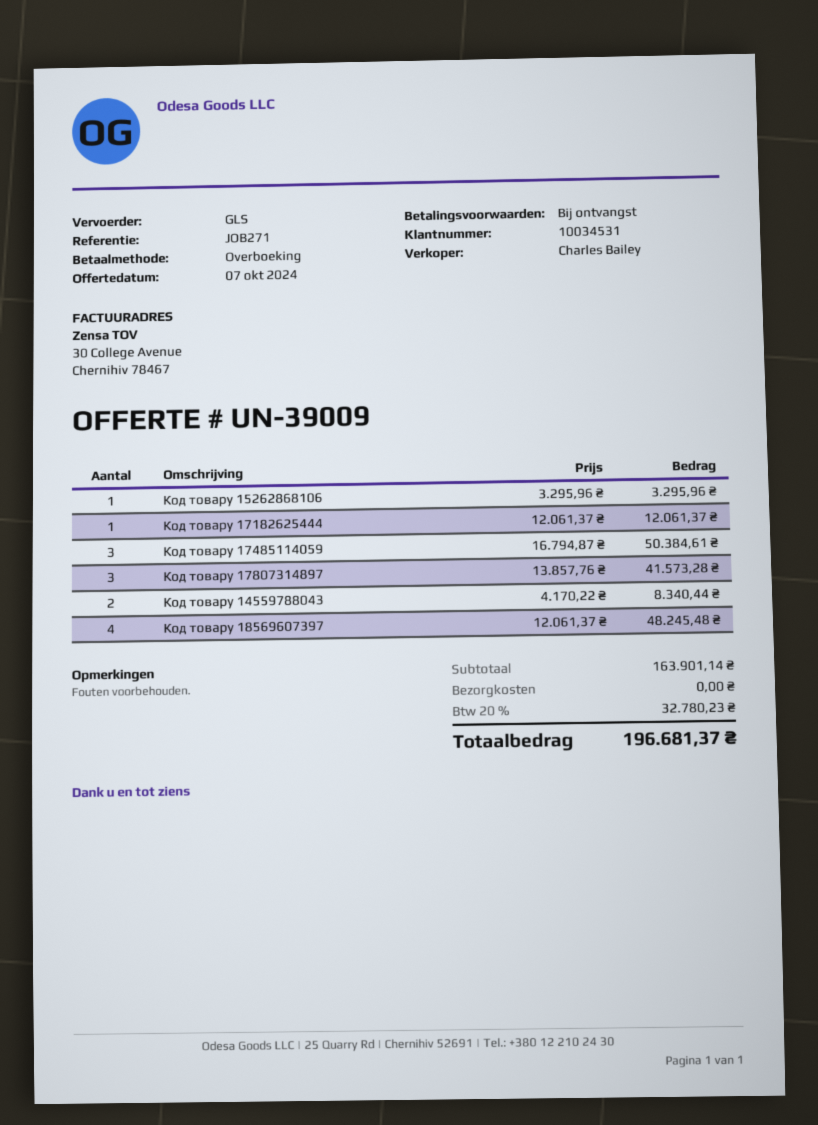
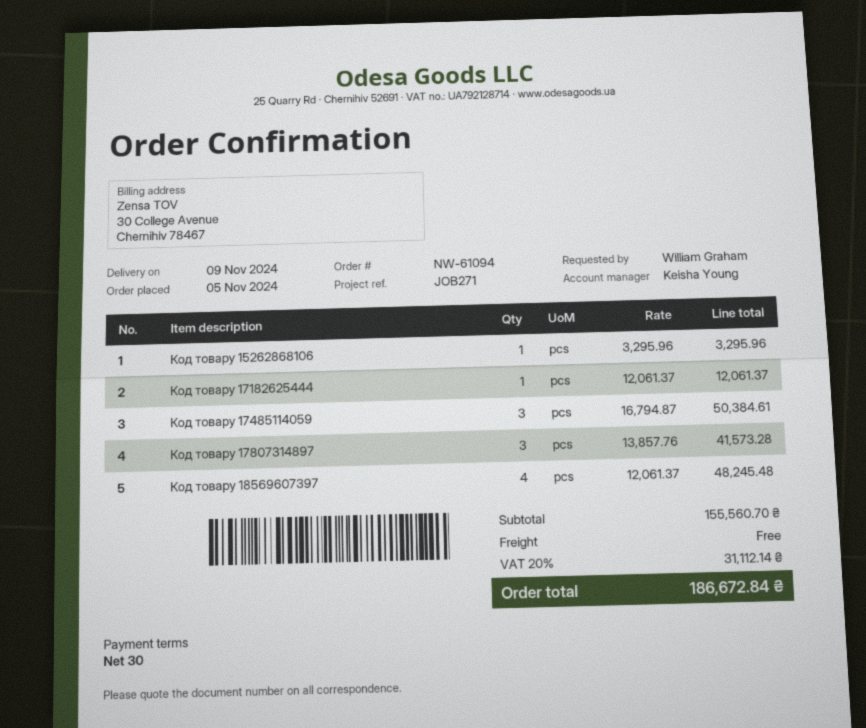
payment terms: on receipt -> 30 days
sales rep: Charles Bailey -> Keisha Young
Код товару 14559788043: 2 x 4170.22 = 8340.44 -> none
subtotal: 163901.14 -> 155560.70
tax: 20% = 32780.23 -> 20% = 31112.14
total: 196681.37 -> 186672.84

